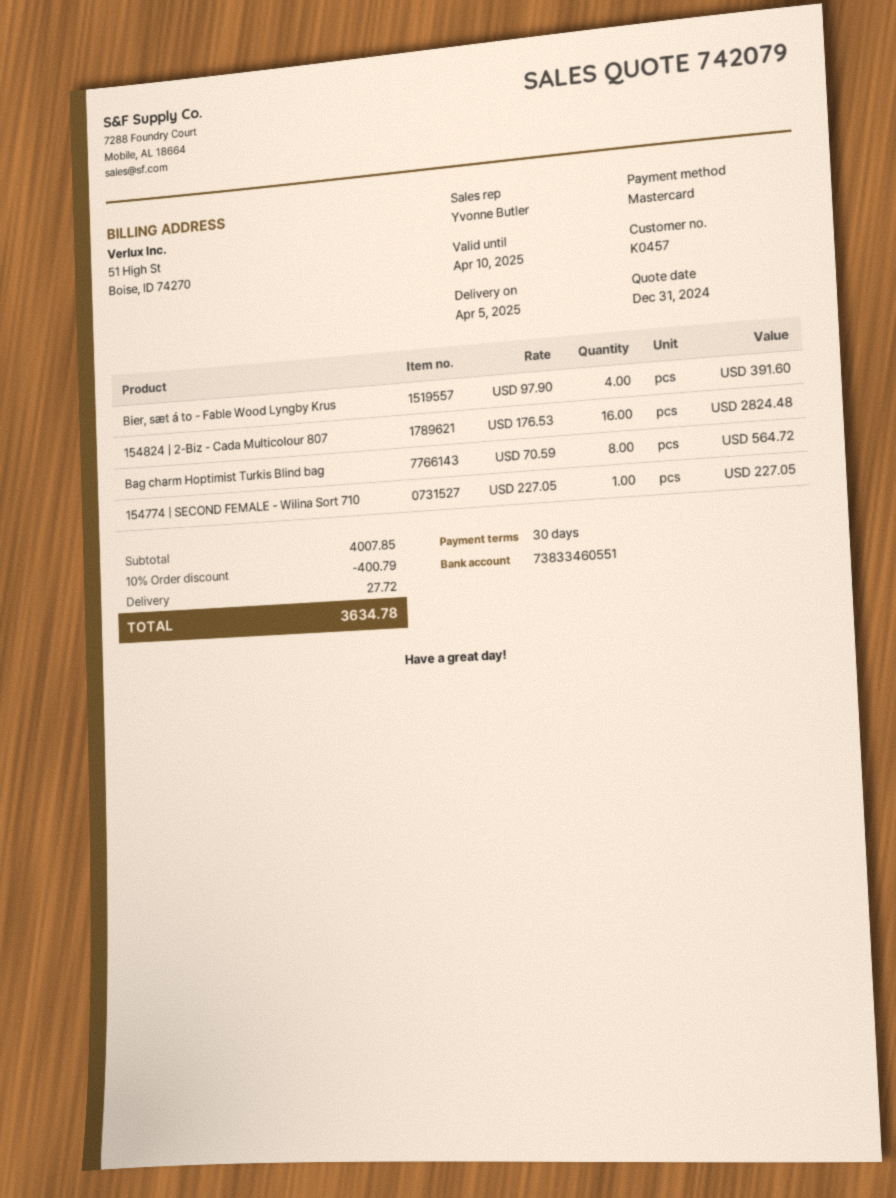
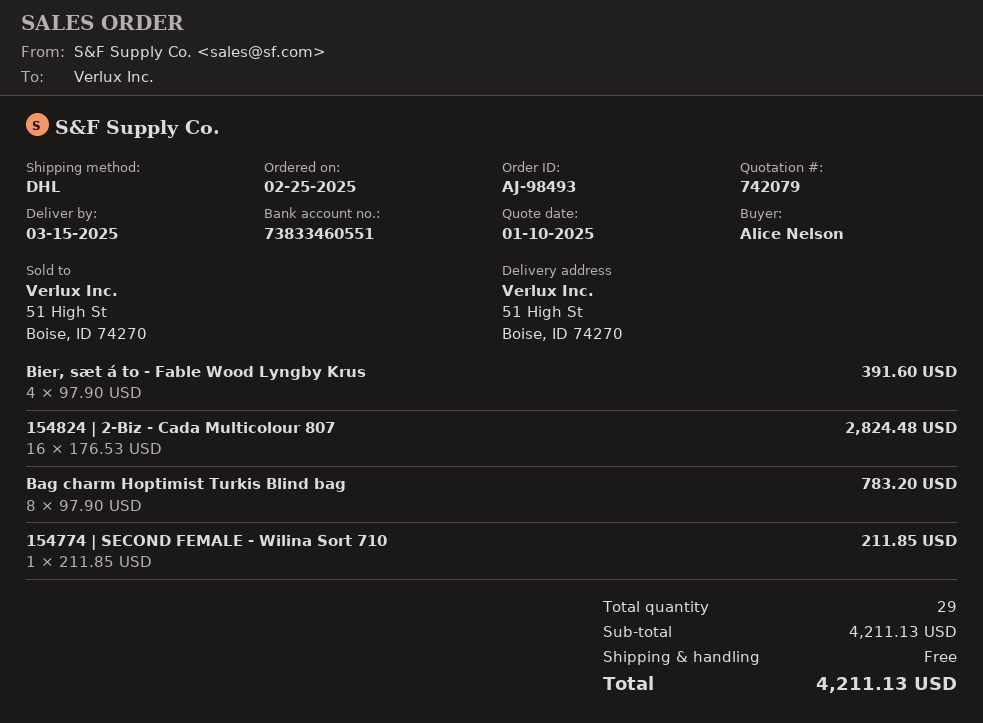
quote date: 2024-12-31 -> 2025-01-10
delivery date: 2025-04-05 -> 2025-03-15
Bag charm Hoptimist Turkis Blind bag: 8 x 70.59 = 564.72 -> 8 x 97.90 = 783.20
154774 | SECOND FEMALE - Wilina Sort 710: 1 x 227.05 = 227.05 -> 1 x 211.85 = 211.85
subtotal: 4007.85 -> 4211.13
discount: 10% = 400.79 -> none
shipping: 27.72 -> 0.00
total: 3634.78 -> 4211.13

